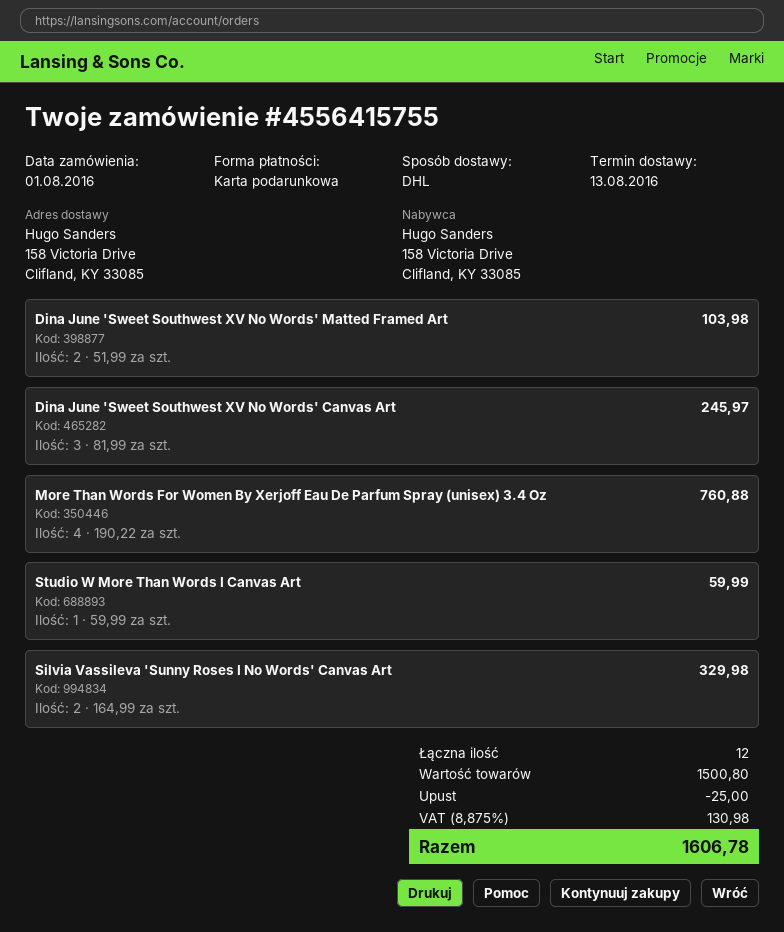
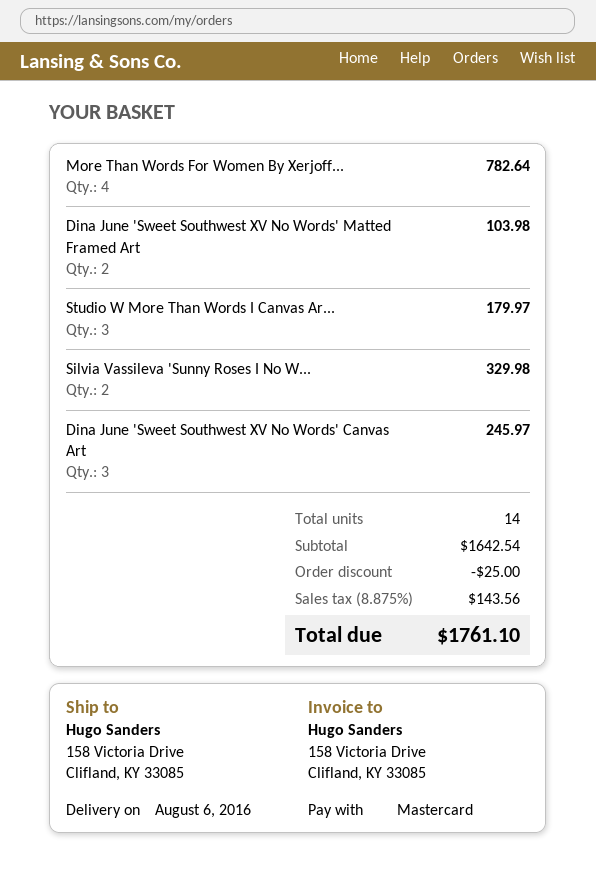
delivery date: 2016-08-13 -> 2016-08-06
payment method: gift card -> Mastercard
More Than Words For Women By Xerjoff Eau De Parfum Spray (unisex) 3.4 Oz: 4 for 760.88 -> 4 for 782.64
Studio W More Than Words I Canvas Art: 1 for 59.99 -> 3 for 179.97
total quantity: 12 -> 14
subtotal: 1500.80 -> 1642.54
tax: 8.875% = 130.98 -> 8.875% = 143.56
total: 1606.78 -> 1761.10

